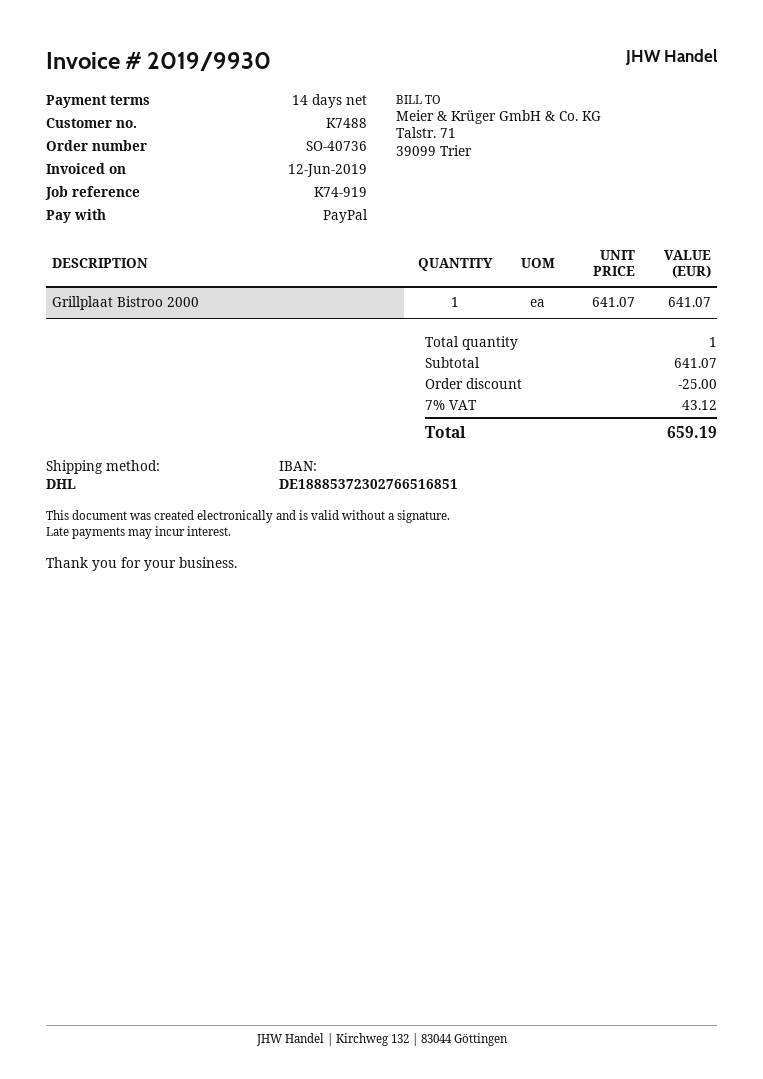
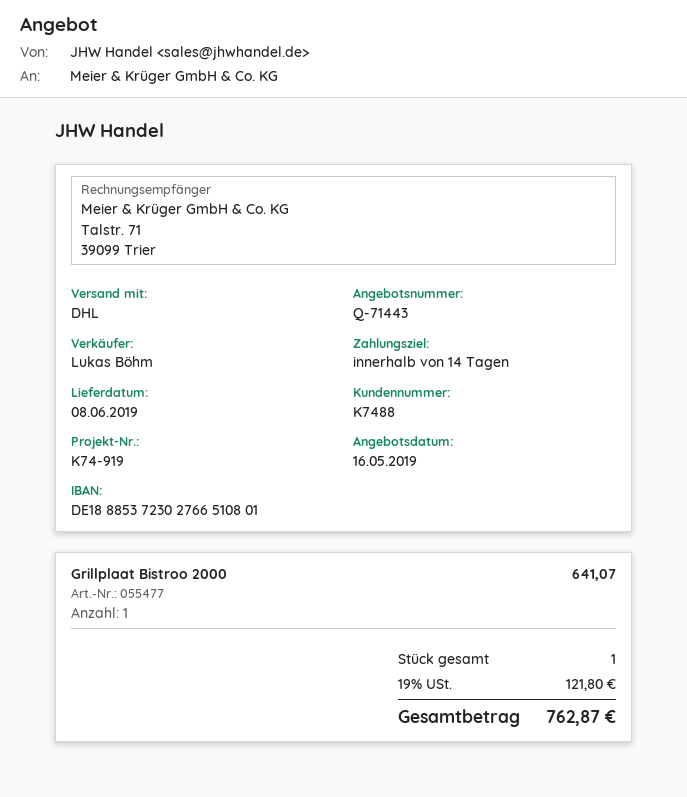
bank account: DE18885372302766516851 -> DE18885372302766510801
discount: 25.00 -> none
tax: 7% = 43.12 -> 19% = 121.80
total: 659.19 -> 762.87

